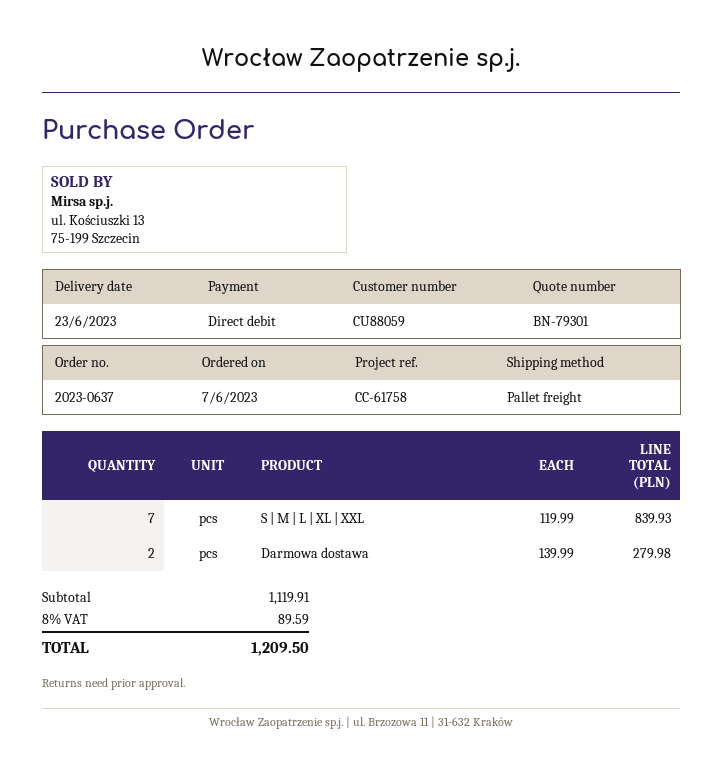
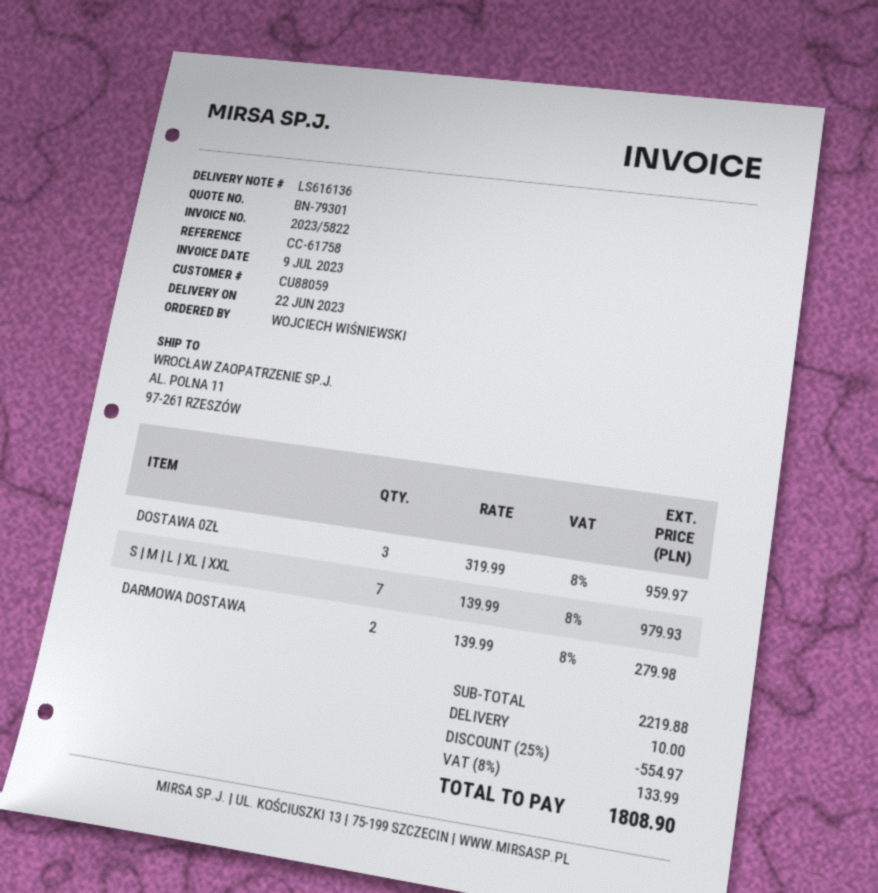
delivery date: 2023-06-23 -> 2023-06-22
S | M | L | XL | XXL: 7 x 119.99 = 839.93 -> 7 x 139.99 = 979.93
DOSTAWA 0ZŁ: none -> 3 x 319.99 = 959.97
subtotal: 1119.91 -> 2219.88
discount: none -> 25% = 554.97
shipping: none -> 10.00
tax: 8% = 89.59 -> 8% = 133.99
total: 1209.50 -> 1808.90

